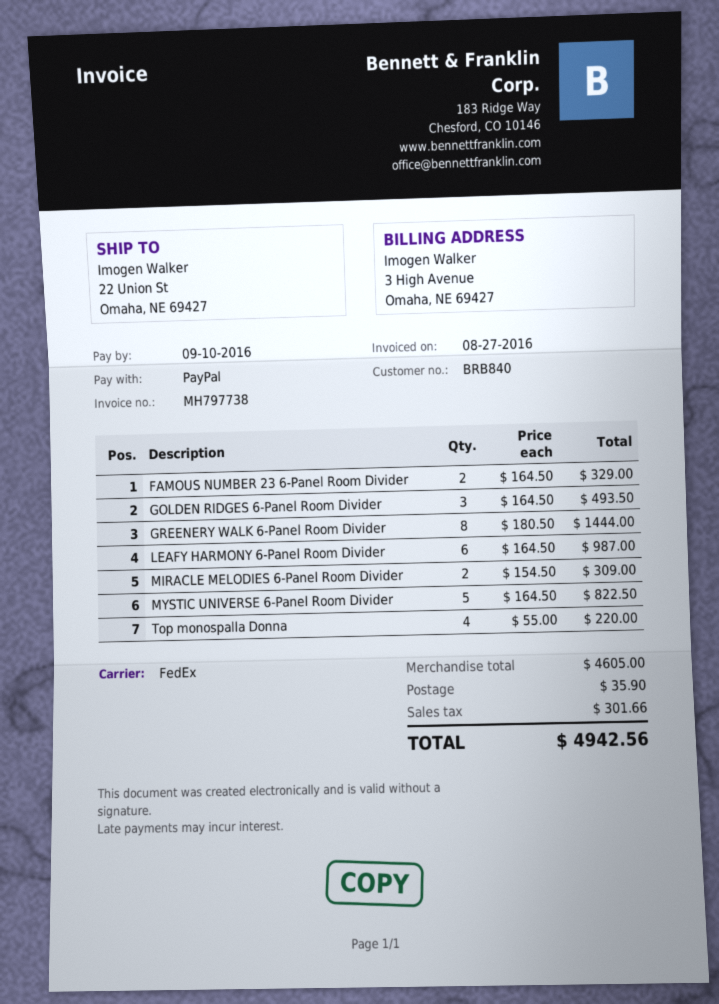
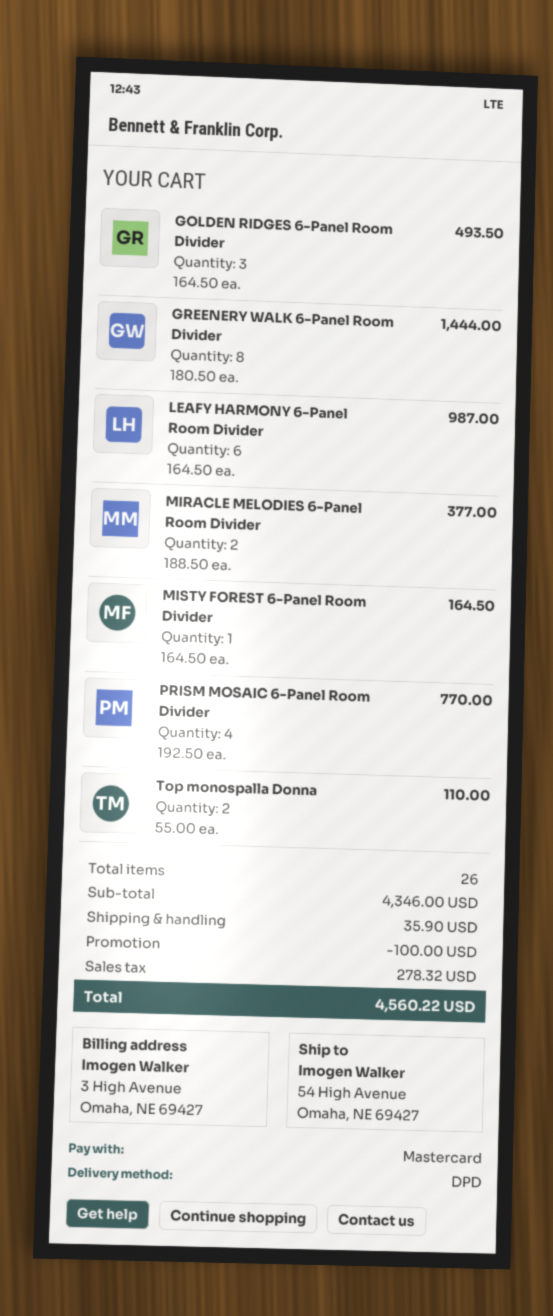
payment method: PayPal -> Mastercard
shipping method: FedEx -> DPD
ship to: 22 Union St, Omaha, NE 69427 -> 54 High Avenue, Omaha, NE 69427
FAMOUS NUMBER 23 6-Panel Room Divider: 2 x 164.50 = 329.00 -> none
MIRACLE MELODIES 6-Panel Room Divider: 2 x 154.50 = 309.00 -> 2 x 188.50 = 377.00
MYSTIC UNIVERSE 6-Panel Room Divider: 5 x 164.50 = 822.50 -> none
Top monospalla Donna: 4 x 55.00 = 220.00 -> 2 x 55.00 = 110.00
MISTY FOREST 6-Panel Room Divider: none -> 1 x 164.50 = 164.50
PRISM MOSAIC 6-Panel Room Divider: none -> 4 x 192.50 = 770.00
subtotal: 4605.00 -> 4346.00
discount: none -> 100.00
tax: 301.66 -> 278.32
total: 4942.56 -> 4560.22

